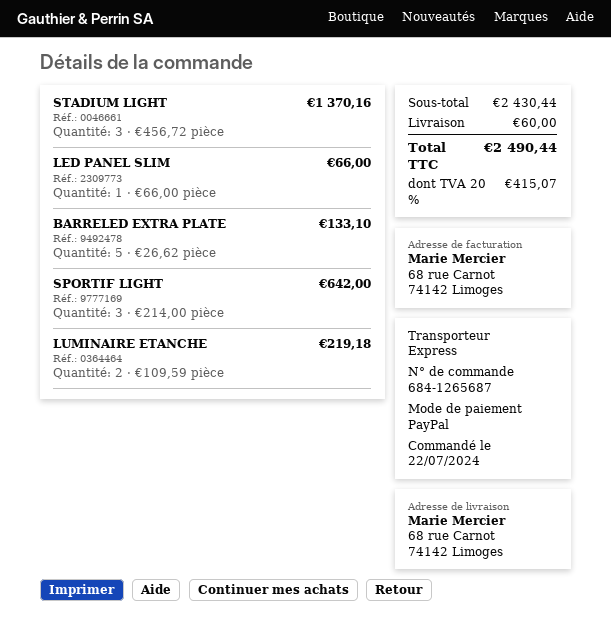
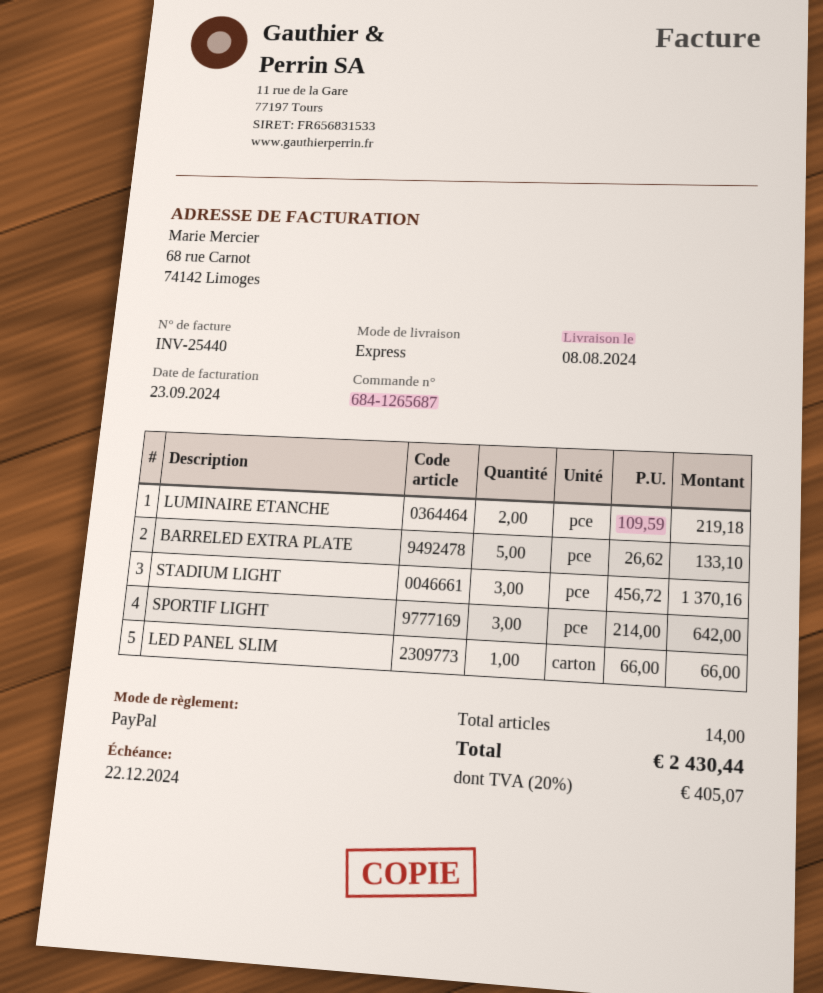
shipping: 60.00 -> none
tax: 20% = 415.07 -> 20% = 405.07
total: 2490.44 -> 2430.44

